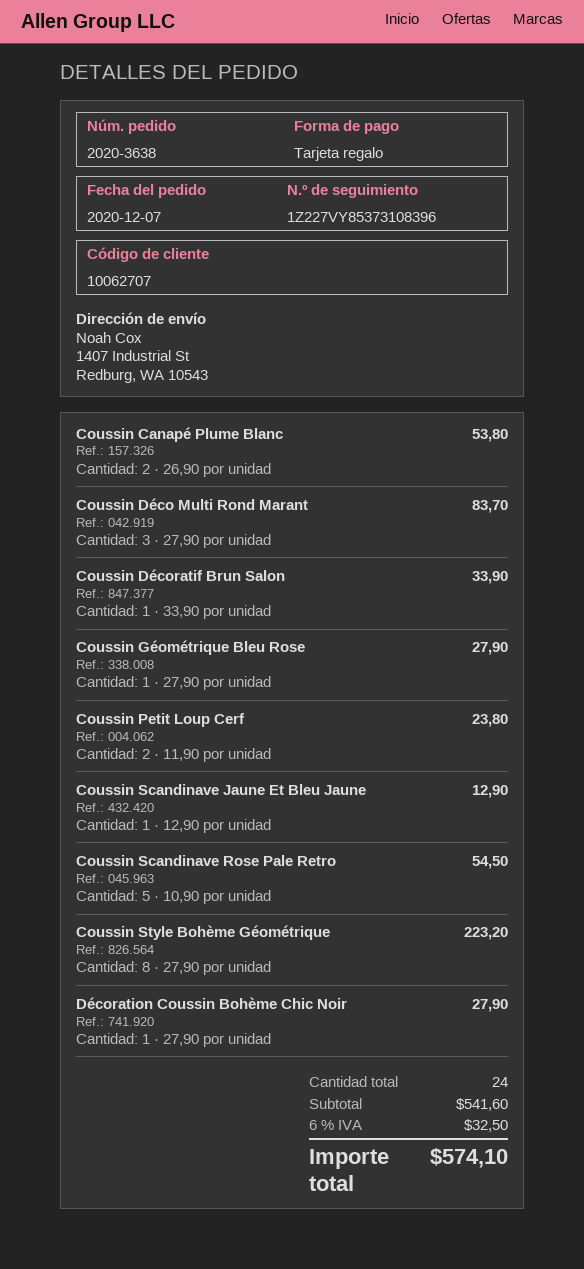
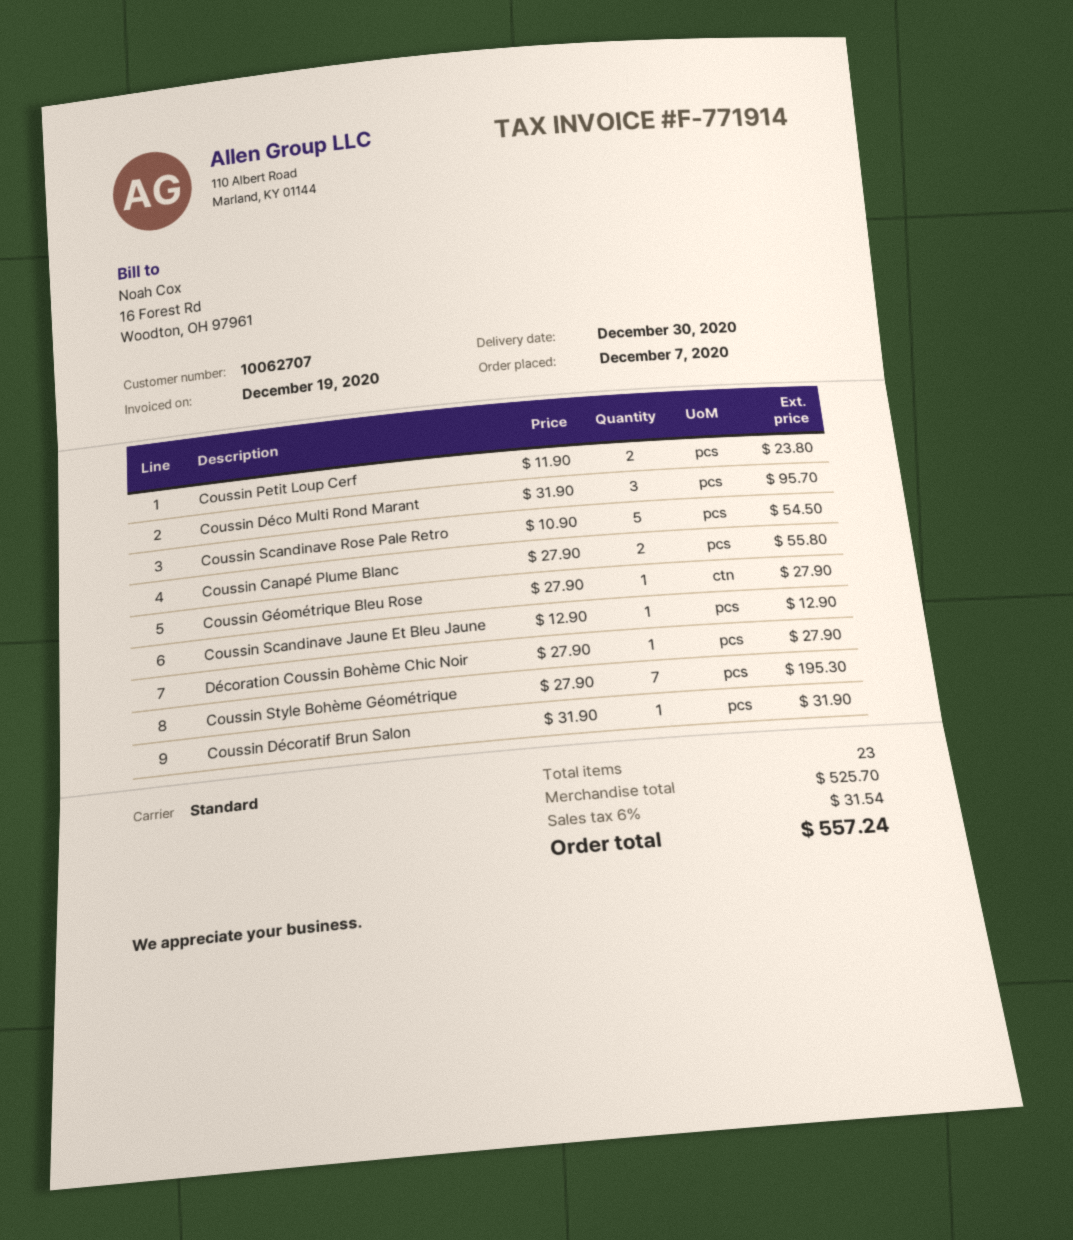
Coussin Canapé Plume Blanc: 2 x 26.90 = 53.80 -> 2 x 27.90 = 55.80
Coussin Déco Multi Rond Marant: 3 x 27.90 = 83.70 -> 3 x 31.90 = 95.70
Coussin Décoratif Brun Salon: 1 x 33.90 = 33.90 -> 1 x 31.90 = 31.90
Coussin Style Bohème Géométrique: 8 x 27.90 = 223.20 -> 7 x 27.90 = 195.30
total quantity: 24 -> 23
subtotal: 541.60 -> 525.70
tax: 6% = 32.50 -> 6% = 31.54
total: 574.10 -> 557.24

